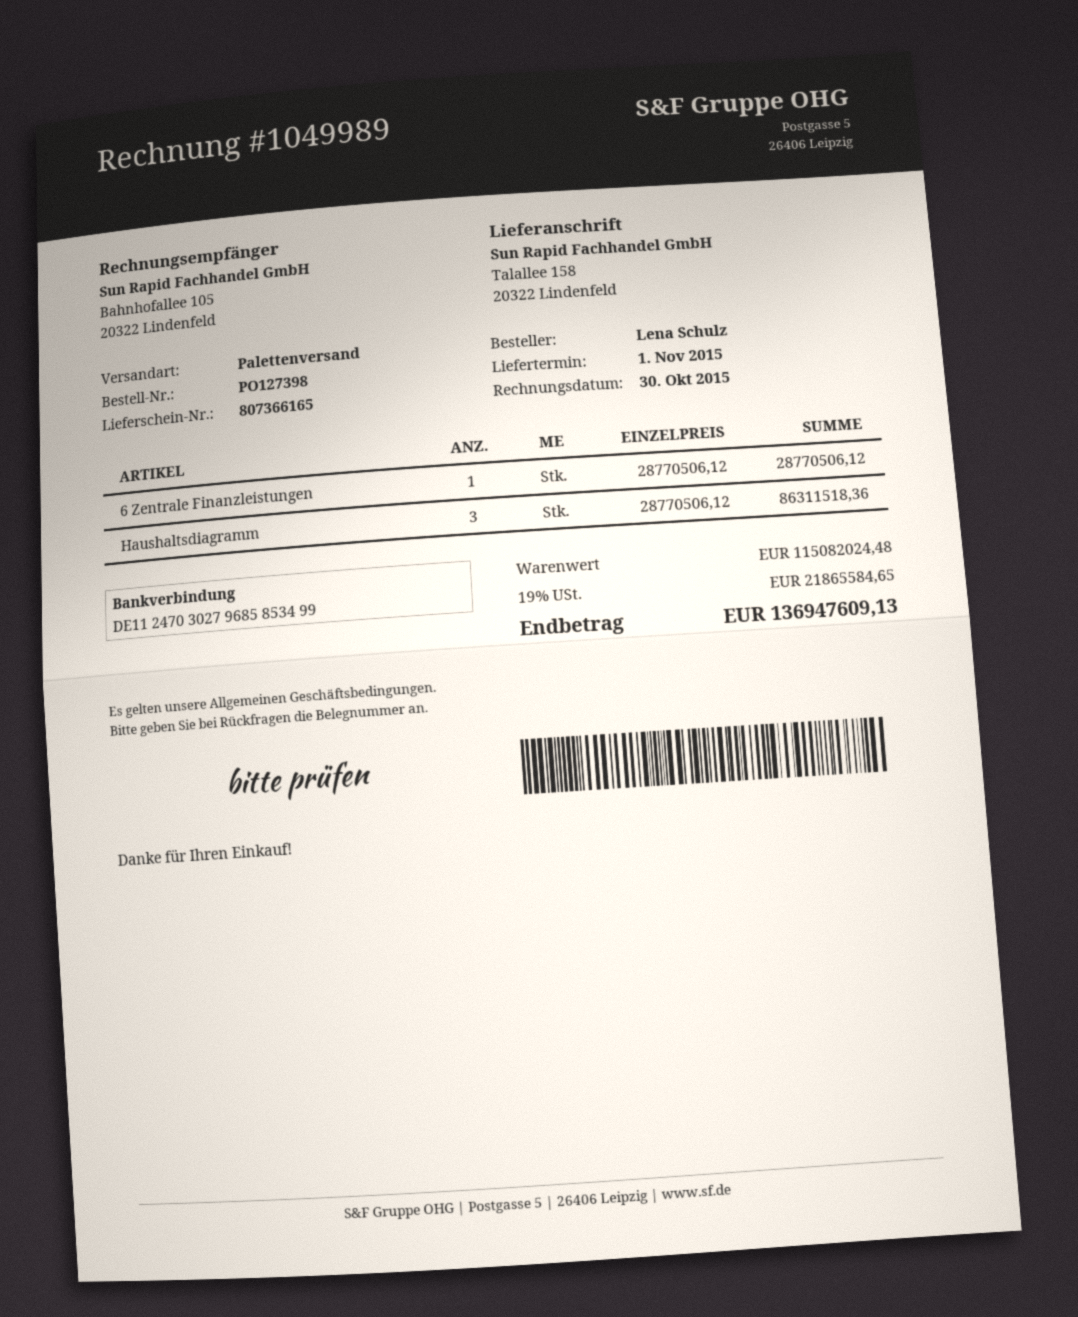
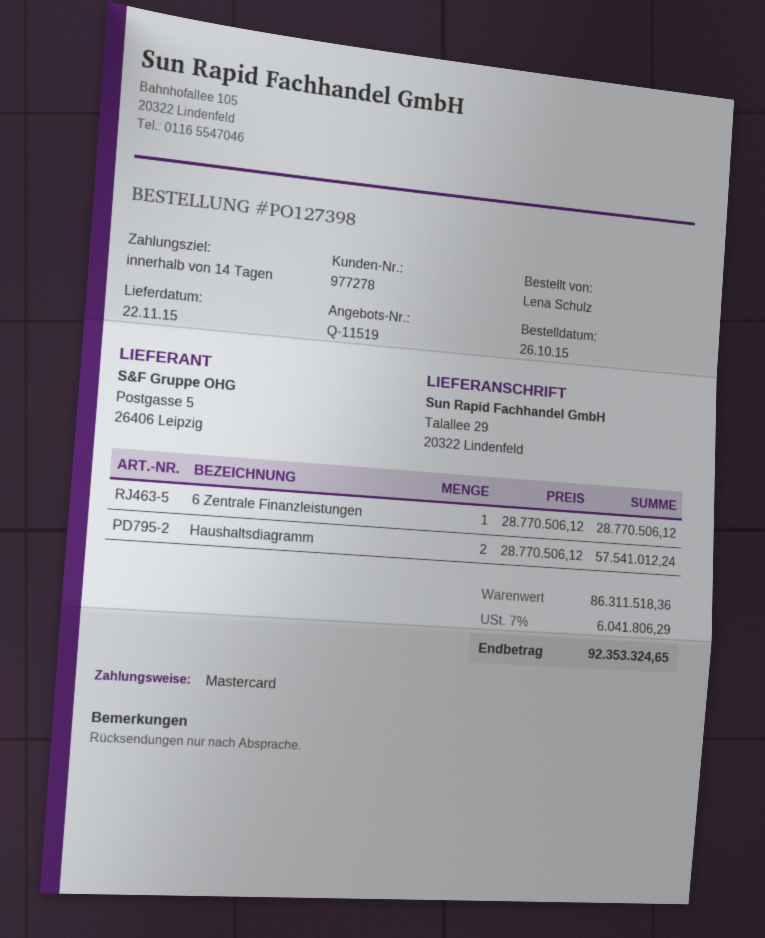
delivery date: 2015-11-01 -> 2015-11-22
ship to: Talallee 158, 20322 Lindenfeld -> Talallee 29, 20322 Lindenfeld
Haushaltsdiagramm: 3 x 28770506.12 = 86311518.36 -> 2 x 28770506.12 = 57541012.24
subtotal: 115082024.48 -> 86311518.36
tax: 19% = 21865584.65 -> 7% = 6041806.29
total: 136947609.13 -> 92353324.65

